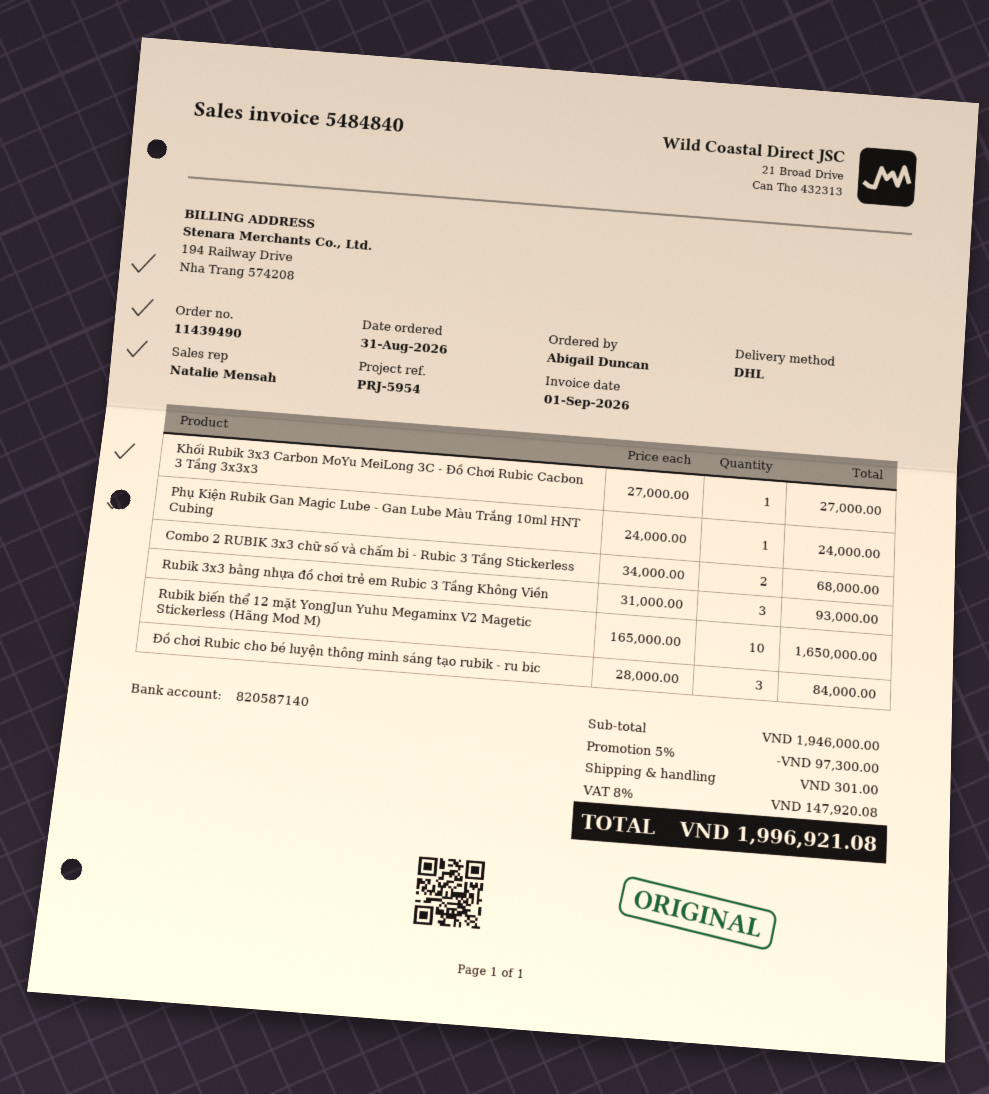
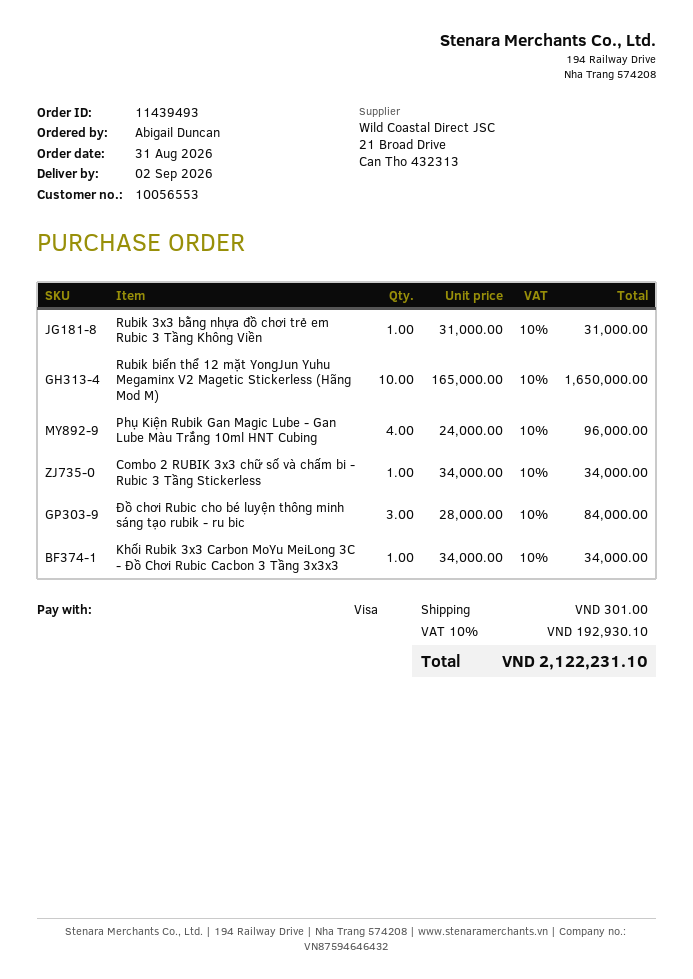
order number: 11439490 -> 11439493
Khối Rubik 3x3 Carbon MoYu MeiLong 3C - Đồ Chơi Rubic Cacbon 3 Tầng 3x3x3: 1 x 27000.00 = 27000.00 -> 1 x 34000.00 = 34000.00
Phụ Kiện Rubik Gan Magic Lube - Gan Lube Màu Trắng 10ml HNT Cubing: 1 x 24000.00 = 24000.00 -> 4 x 24000.00 = 96000.00
Combo 2 RUBIK 3x3 chữ số và chấm bi - Rubic 3 Tầng Stickerless: 2 x 34000.00 = 68000.00 -> 1 x 34000.00 = 34000.00
Rubik 3x3 bằng nhựa đồ chơi trẻ em Rubic 3 Tầng Không Viền: 3 x 31000.00 = 93000.00 -> 1 x 31000.00 = 31000.00
discount: 5% = 97300.00 -> none
tax: 8% = 147920.08 -> 10% = 192930.10
total: 1996921.08 -> 2122231.10

